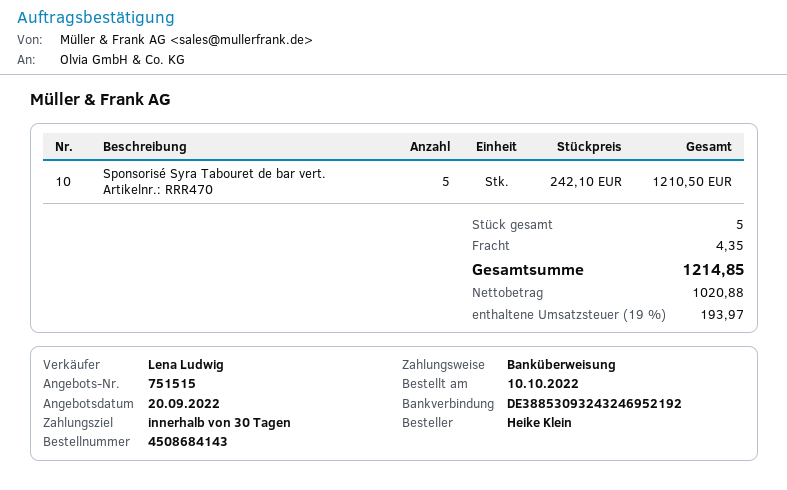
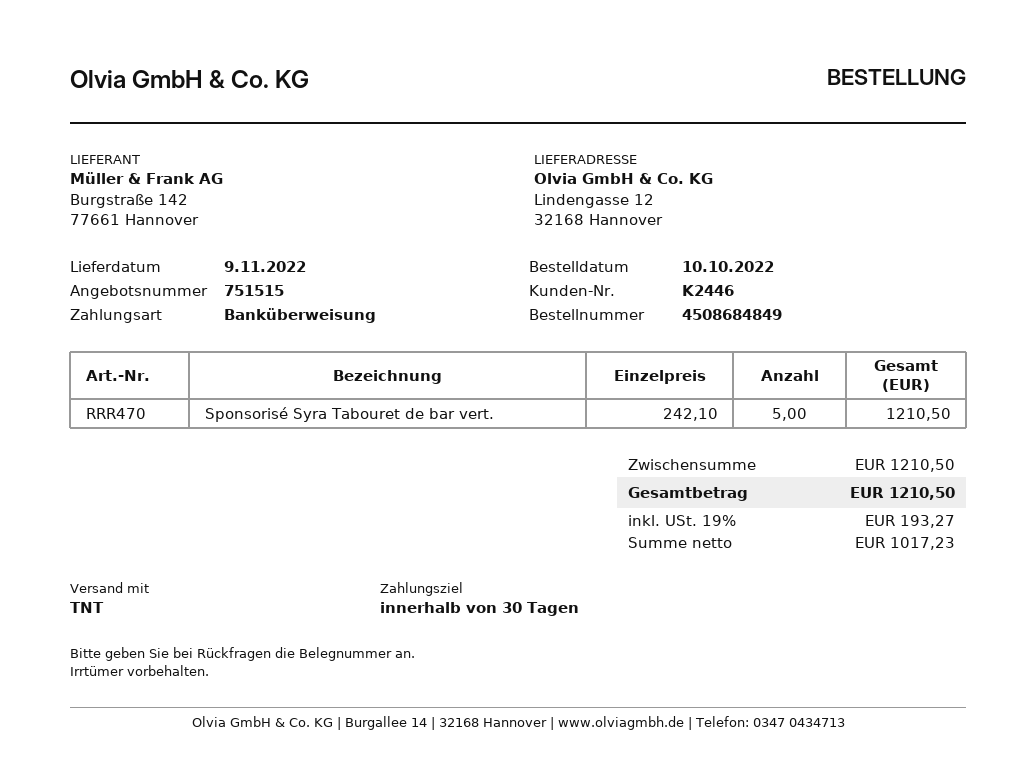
order number: 4508684143 -> 4508684849
shipping: 4.35 -> none
net: 1020.88 -> 1017.23
tax: 19% = 193.97 -> 19% = 193.27
total: 1214.85 -> 1210.50

